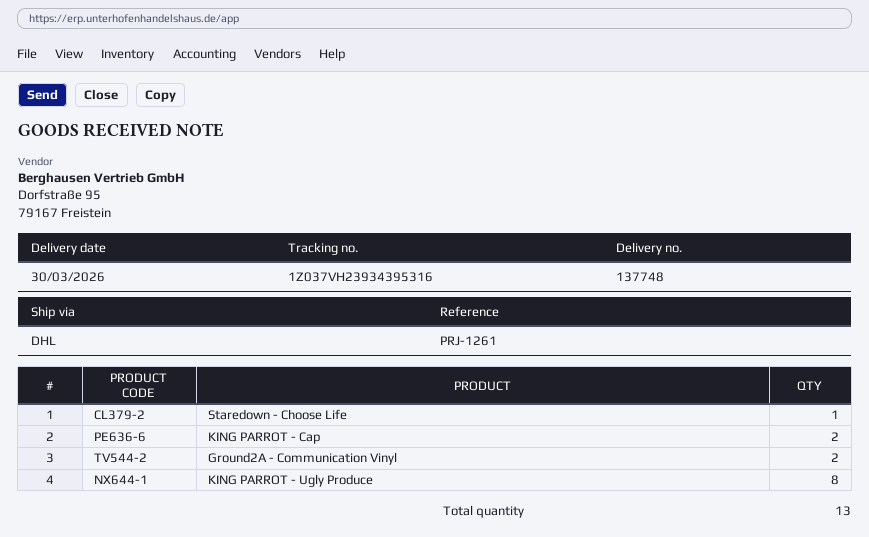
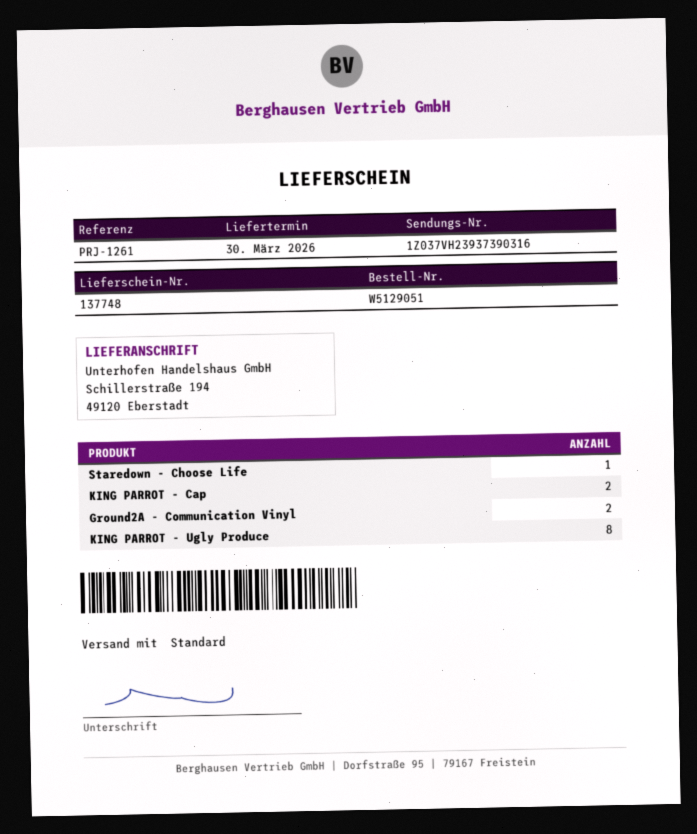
shipping method: DHL -> standard
tracking number: 1Z037VH23934395316 -> 1Z037VH23937390316

